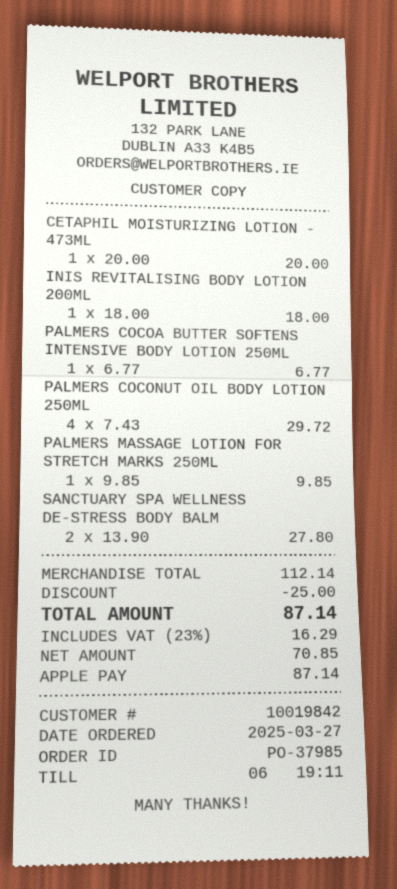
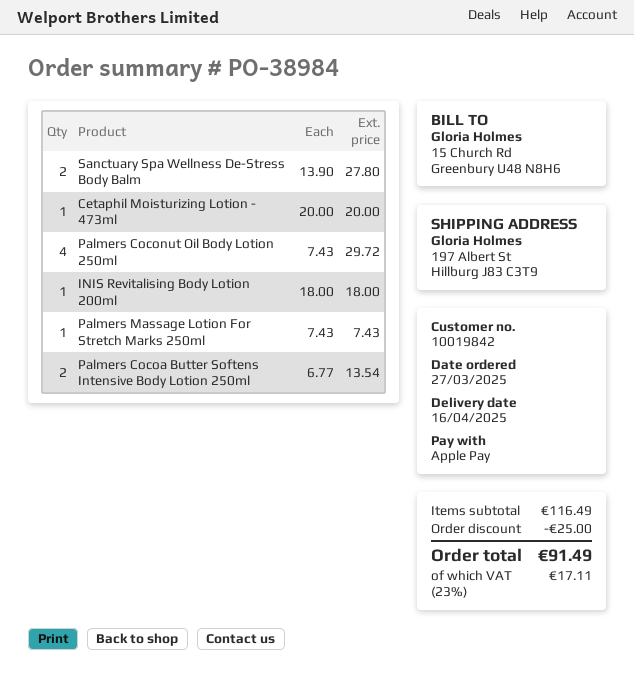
order number: PO-37985 -> PO-38984
PALMERS COCOA BUTTER SOFTENS INTENSIVE BODY LOTION 250ML: 1 x 6.77 = 6.77 -> 2 x 6.77 = 13.54
PALMERS MASSAGE LOTION FOR STRETCH MARKS 250ML: 1 x 9.85 = 9.85 -> 1 x 7.43 = 7.43
subtotal: 112.14 -> 116.49
tax: 23% = 16.29 -> 23% = 17.11
total: 87.14 -> 91.49

